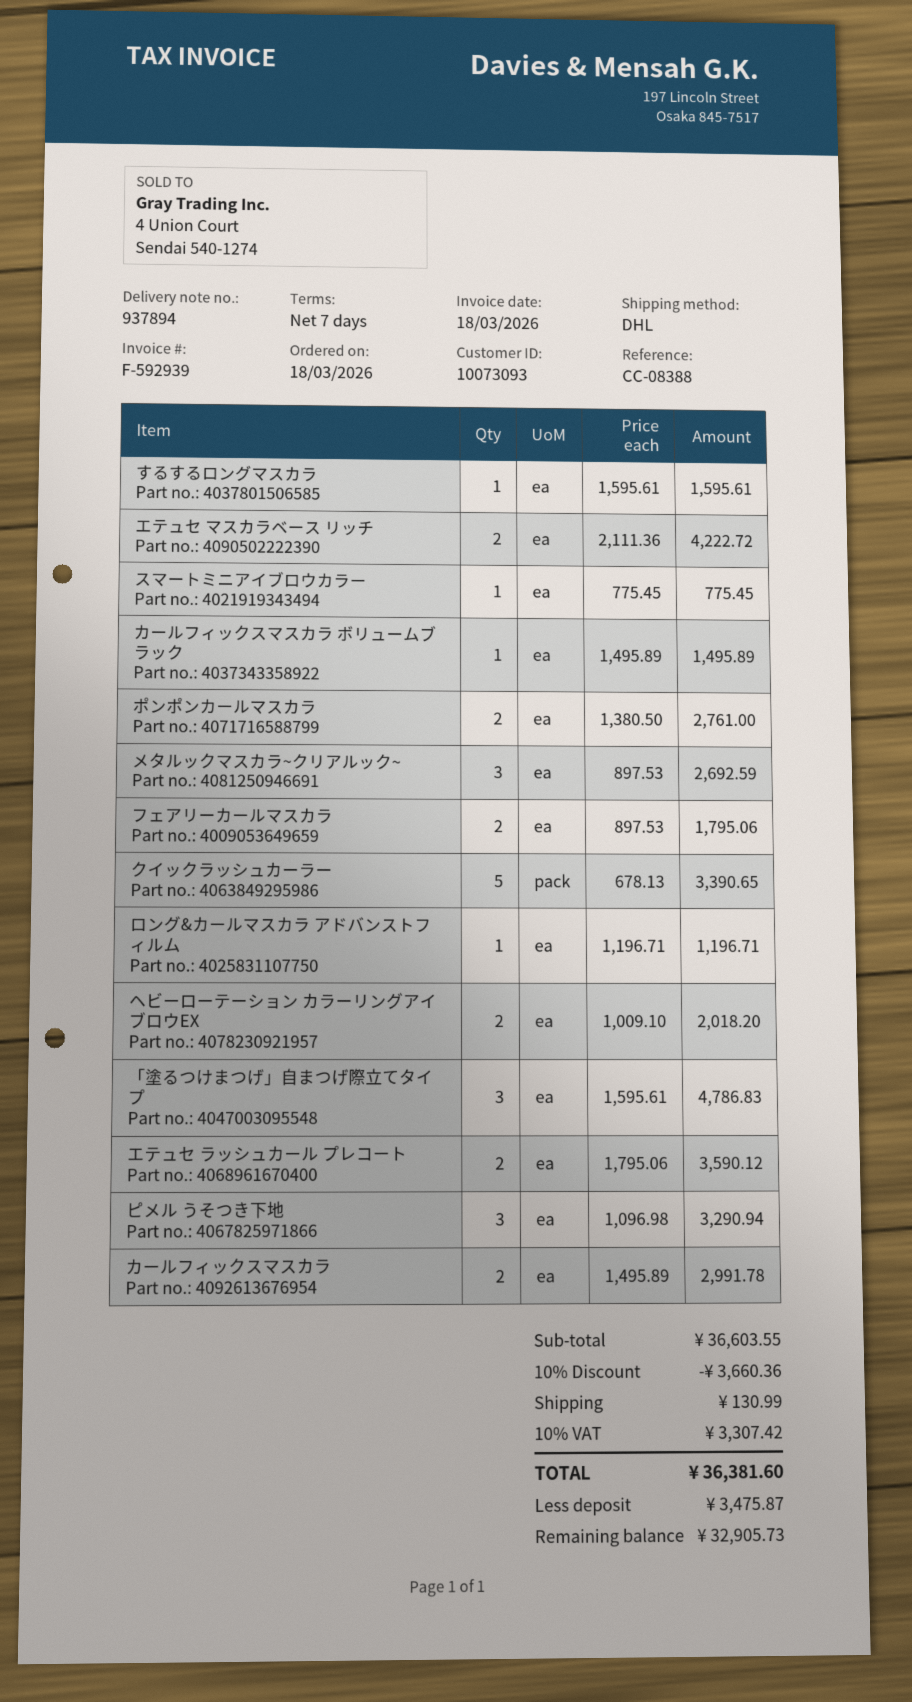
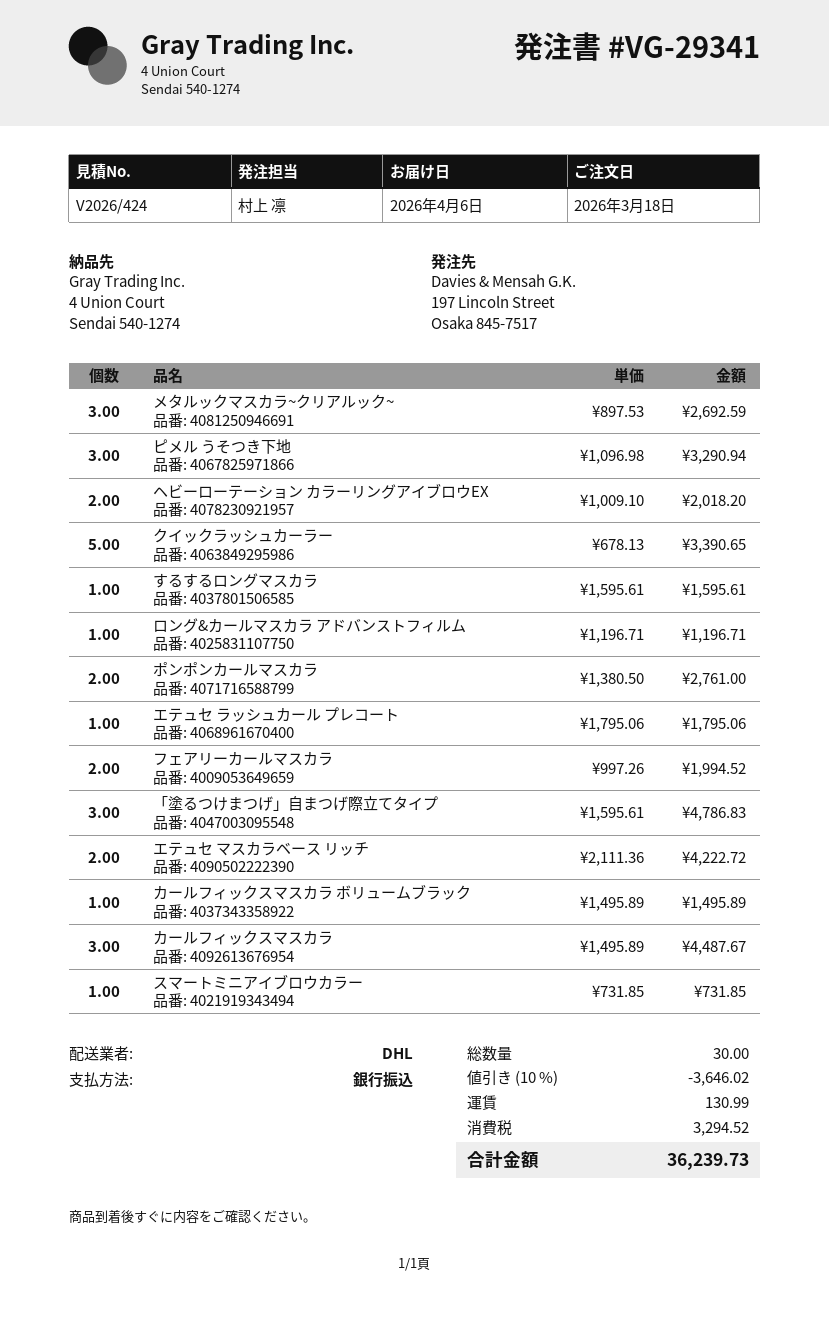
スマートミニアイブロウカラー: 1 x 775.45 = 775.45 -> 1 x 731.85 = 731.85
フェアリーカールマスカラ: 2 x 897.53 = 1795.06 -> 2 x 997.26 = 1994.52
エテュセ ラッシュカール プレコート: 2 x 1795.06 = 3590.12 -> 1 x 1795.06 = 1795.06
カールフィックスマスカラ: 2 x 1495.89 = 2991.78 -> 3 x 1495.89 = 4487.67
discount: 10% = 3660.36 -> 10% = 3646.02
tax: 3307.42 -> 3294.52
total: 36381.60 -> 36239.73

